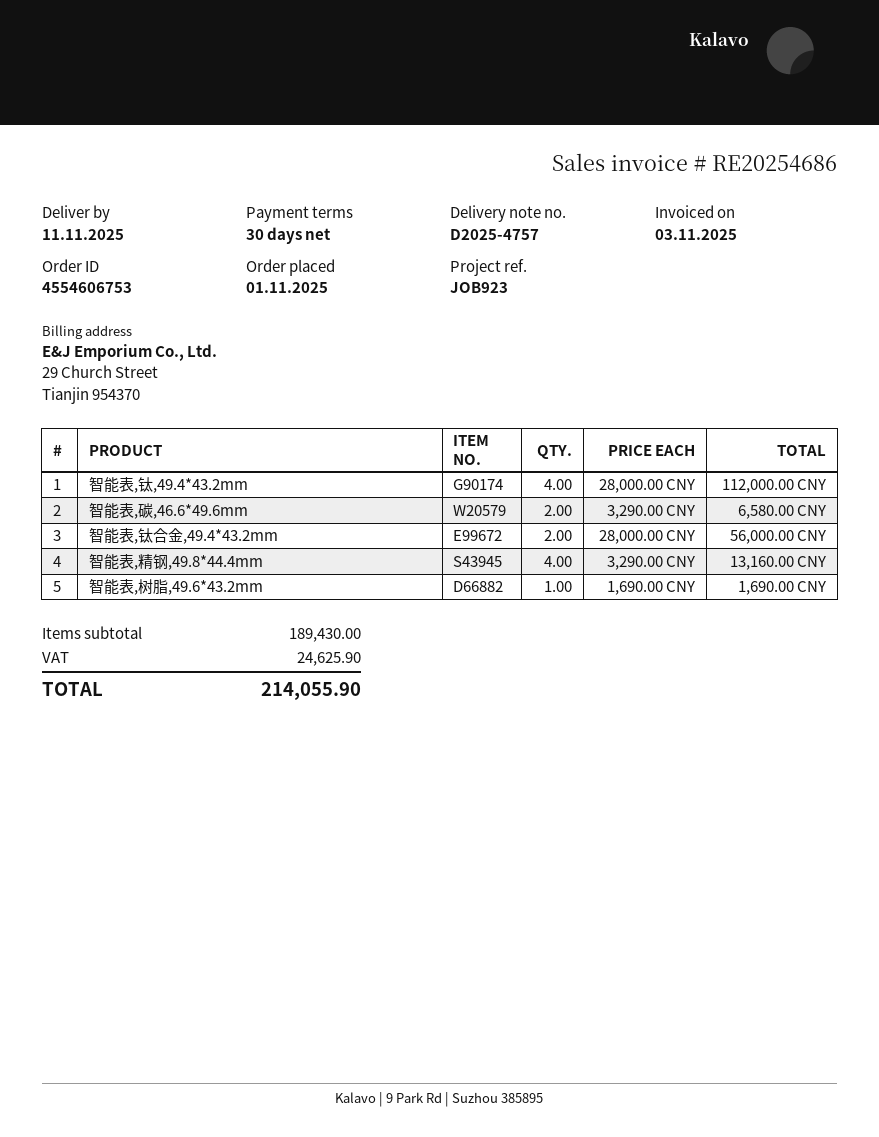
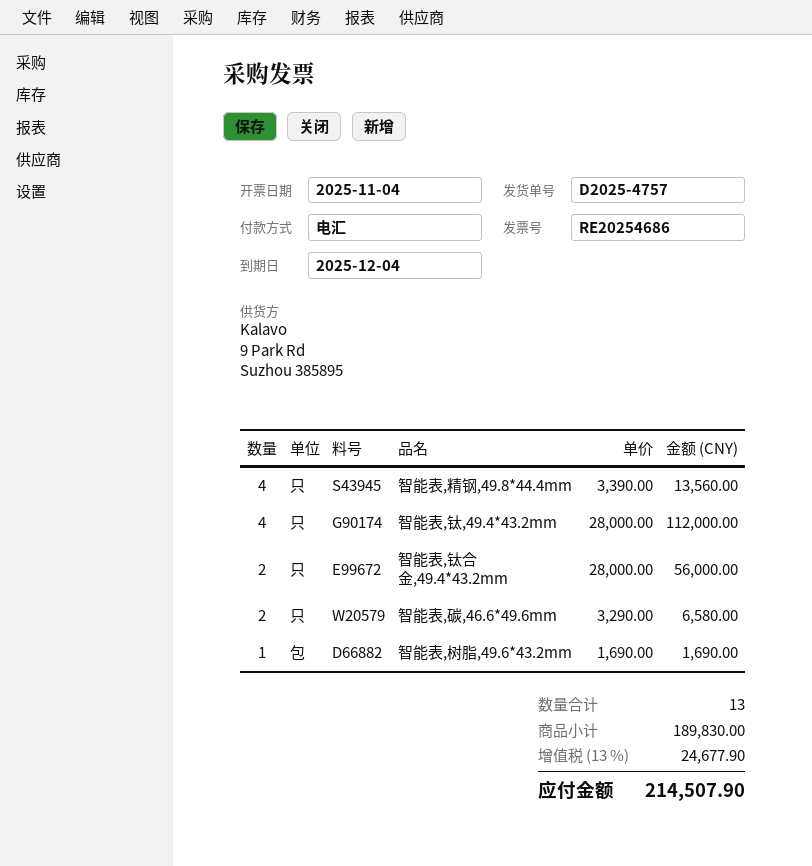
invoice date: 2025-11-03 -> 2025-11-04
智能表,精钢,49.8*44.4mm: 4 x 3290.00 = 13160.00 -> 4 x 3390.00 = 13560.00
subtotal: 189430.00 -> 189830.00
tax: 24625.90 -> 24677.90
total: 214055.90 -> 214507.90

